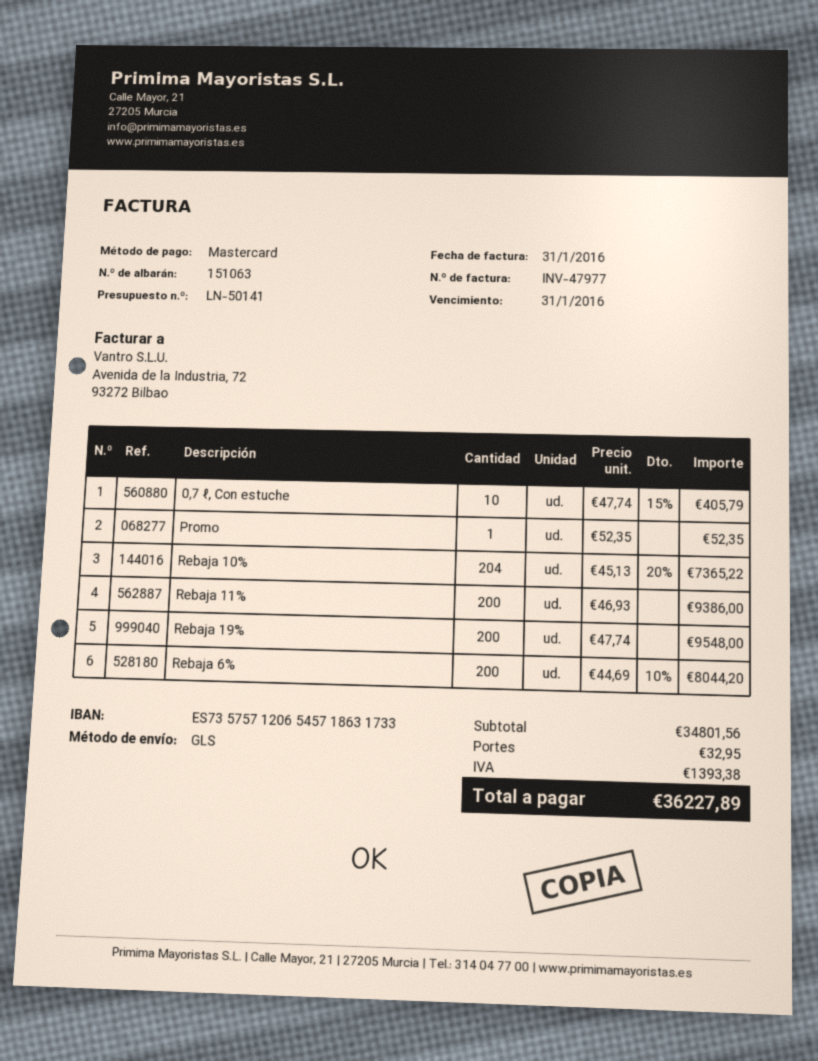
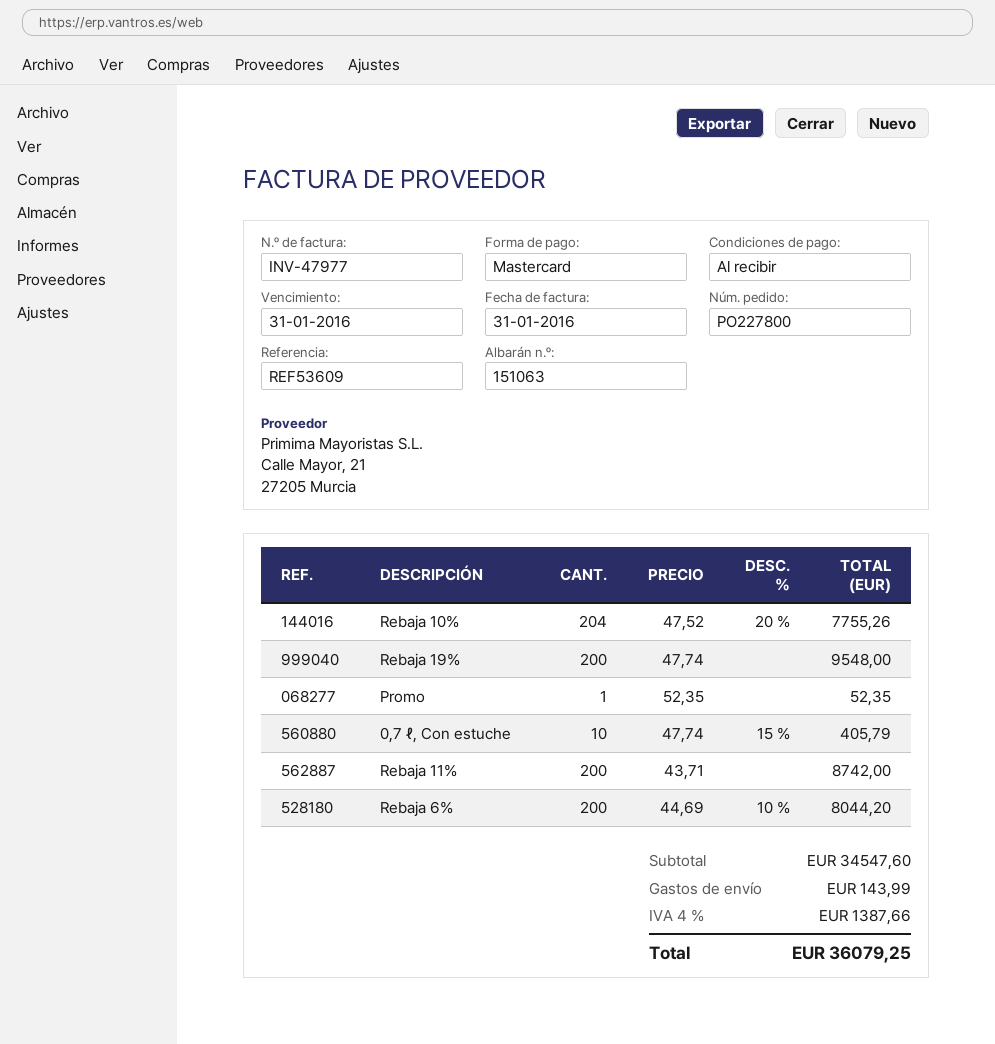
Rebaja 10%: 204 x 45.13 - 20% = 7365.22 -> 204 x 47.52 - 20% = 7755.26
Rebaja 11%: 200 x 46.93 = 9386.00 -> 200 x 43.71 = 8742.00
subtotal: 34801.56 -> 34547.60
shipping: 32.95 -> 143.99
tax: 1393.38 -> 1387.66
total: 36227.89 -> 36079.25

